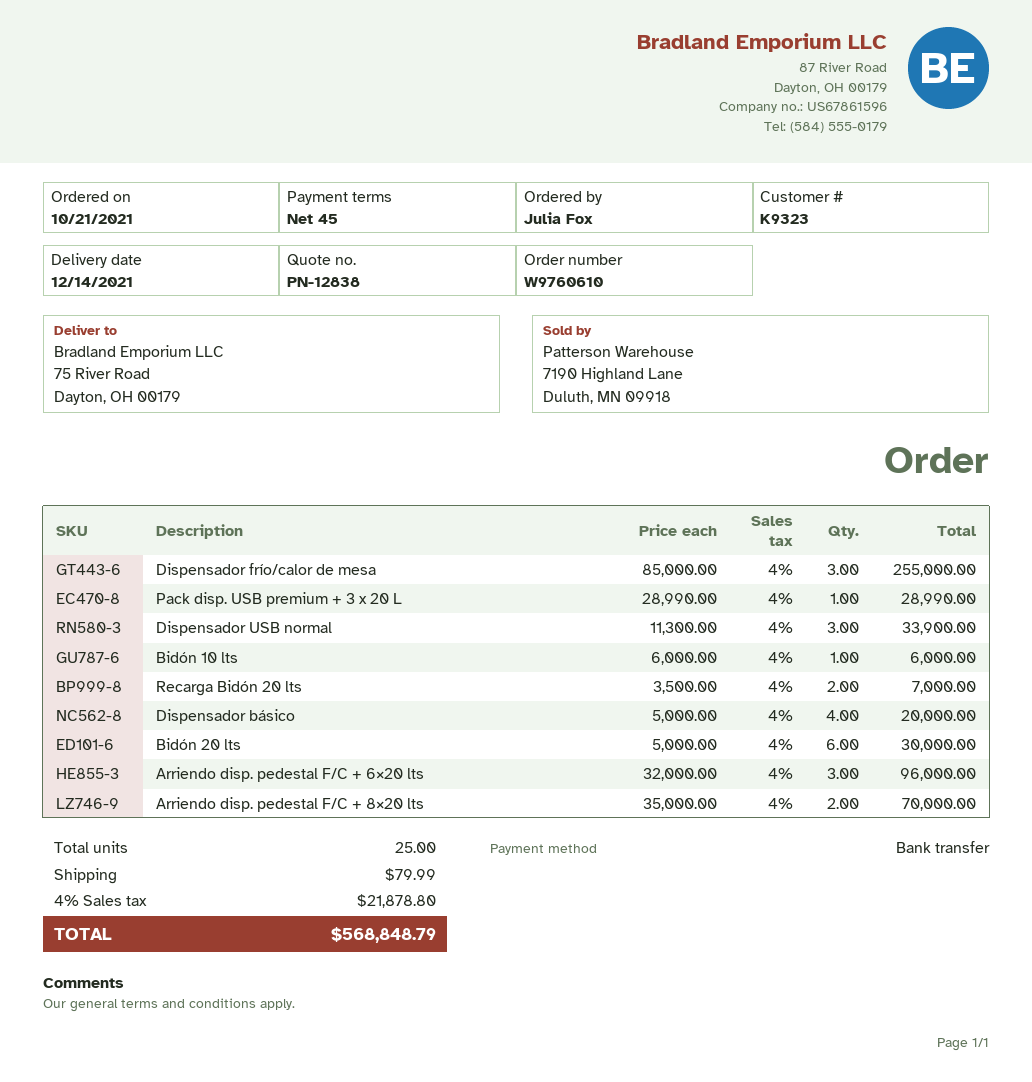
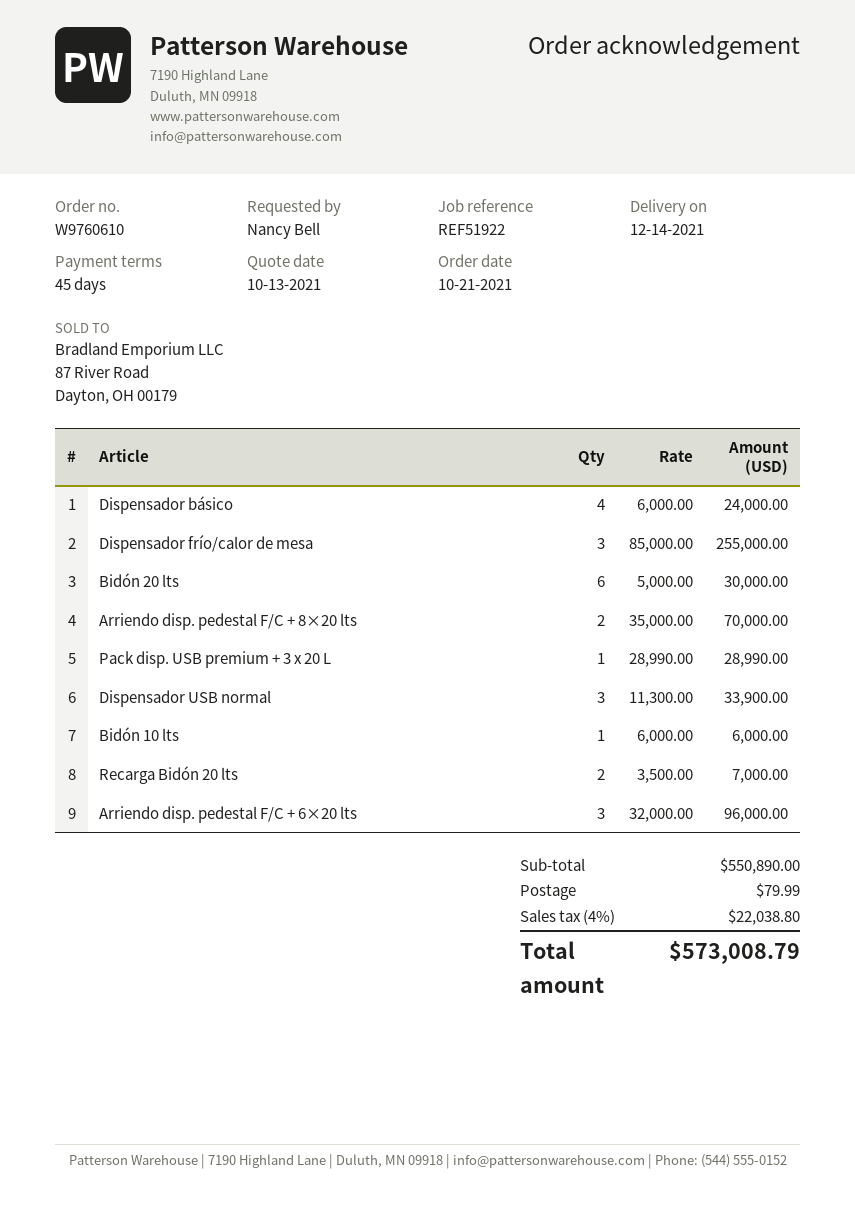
ordered by: Julia Fox -> Nancy Bell
Dispensador básico: 4 x 5000.00 = 20000.00 -> 4 x 6000.00 = 24000.00
tax: 4% = 21878.80 -> 4% = 22038.80
total: 568848.79 -> 573008.79

